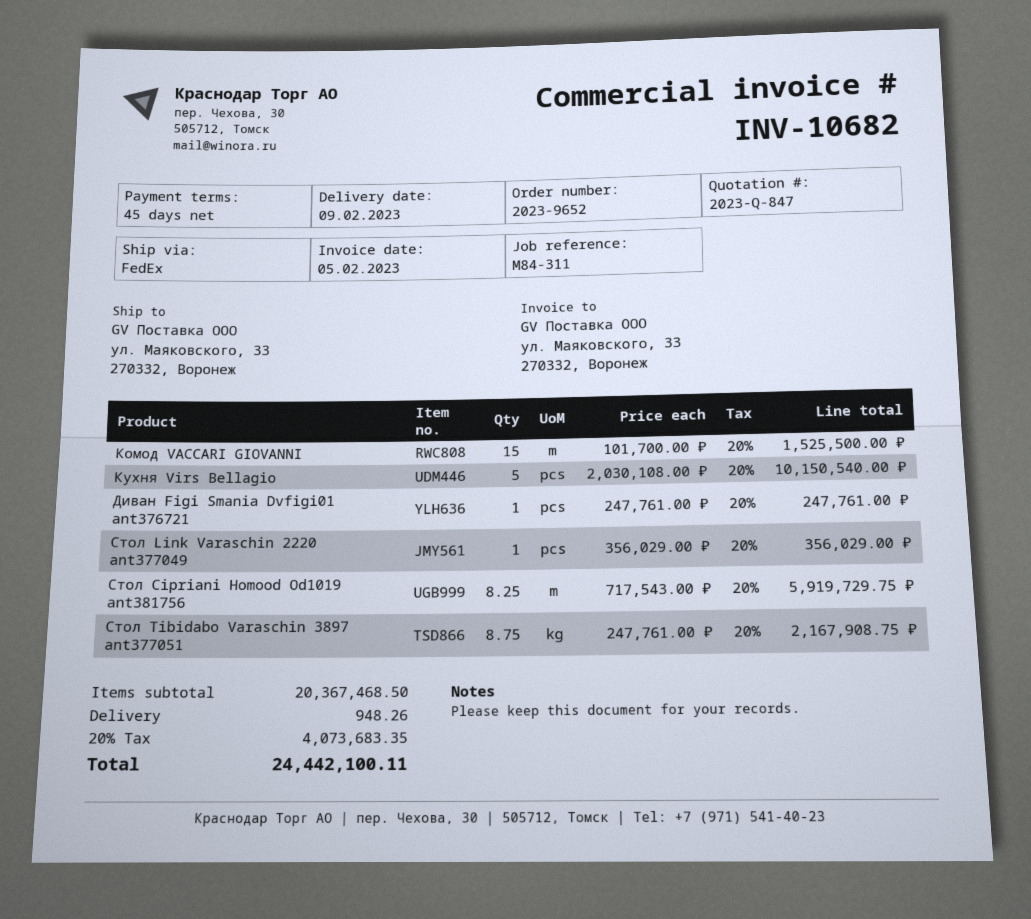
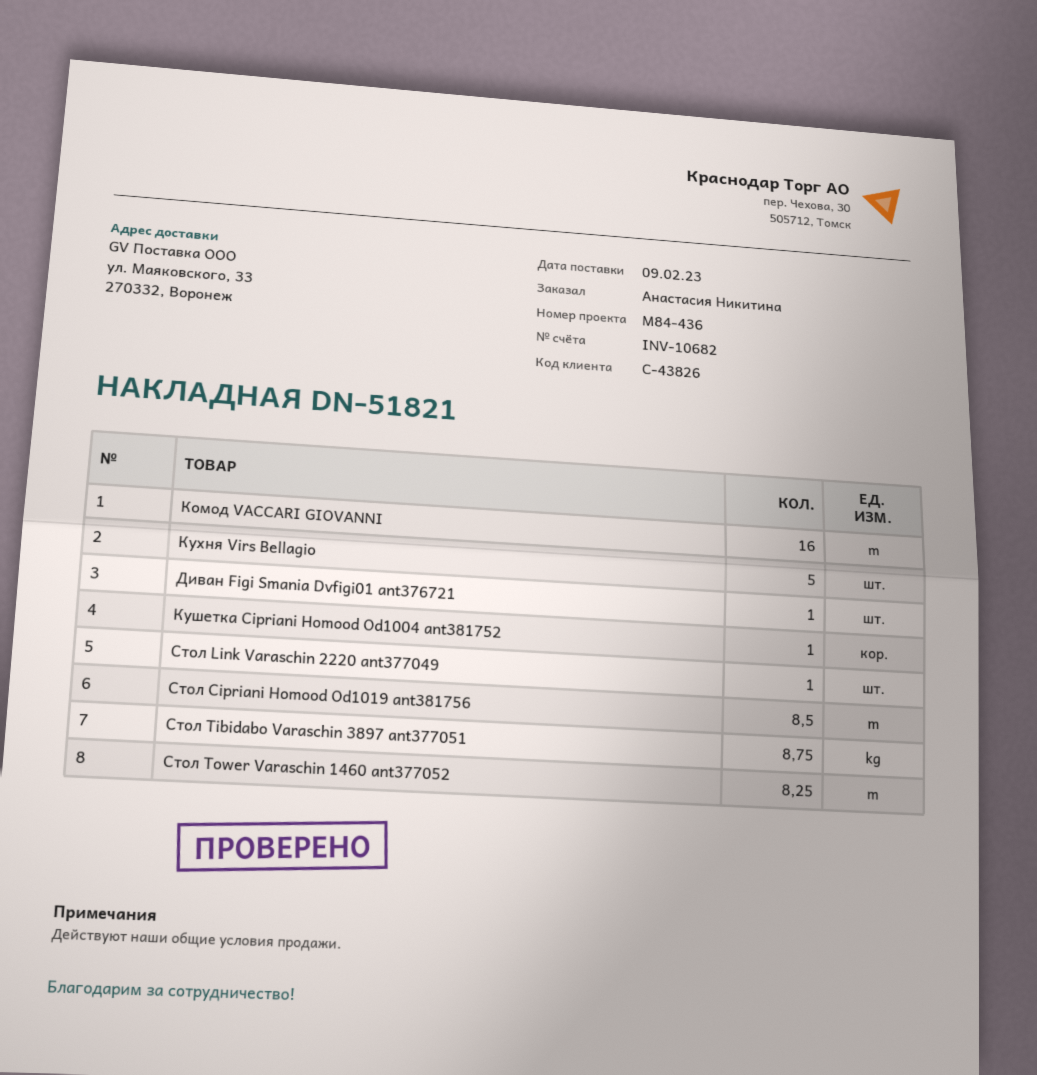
reference: M84-311 -> M84-436
Комод VACCARI GIOVANNI: 15 -> 16
Стол Cipriani Homood Od1019 ant381756: 8.25 -> 8.5
Кушетка Cipriani Homood Od1004 ant381752: none -> 1
Стол Tower Varaschin 1460 ant377052: none -> 8.25

